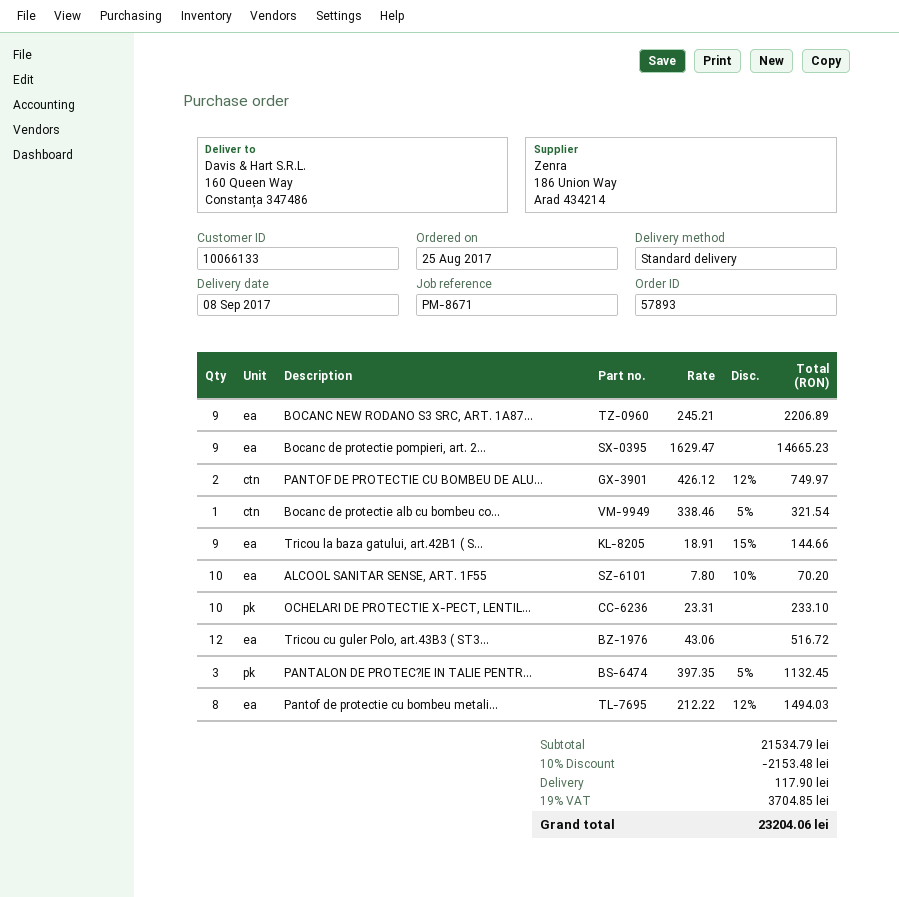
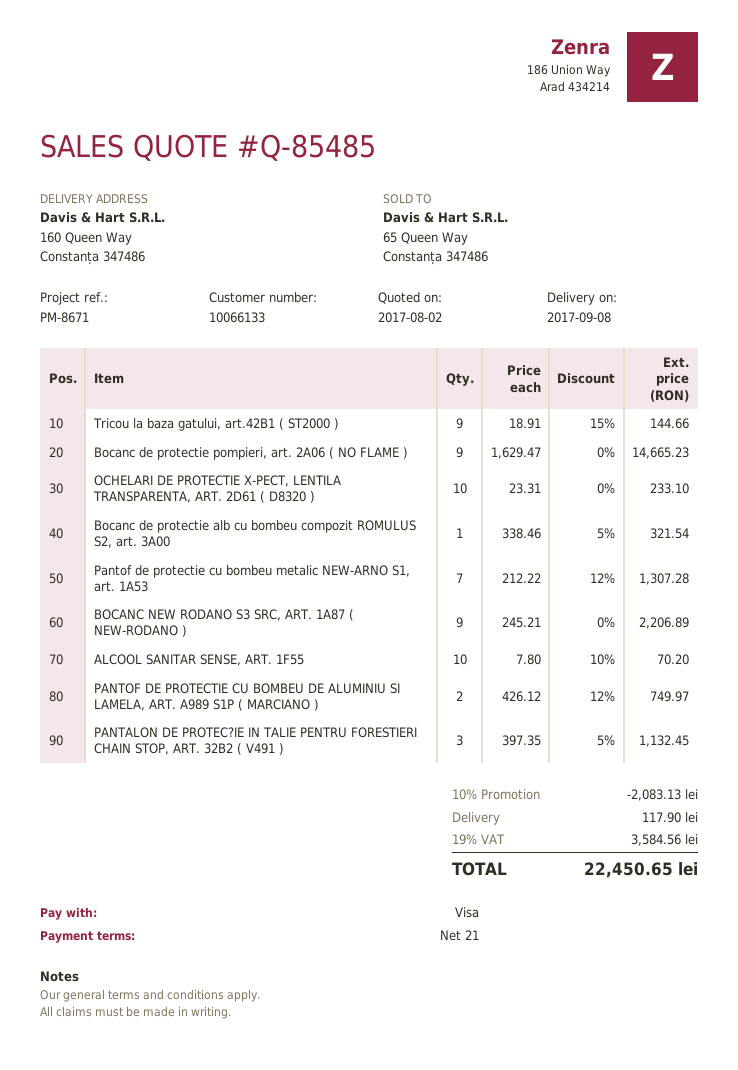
Tricou cu guler Polo, art.43B3 ( ST3...: 12 x 43.06 = 516.72 -> none
Pantof de protectie cu bombeu metali...: 8 x 212.22 - 12% = 1494.03 -> 7 x 212.22 - 12% = 1307.28
discount: 10% = 2153.48 -> 10% = 2083.13
tax: 19% = 3704.85 -> 19% = 3584.56
total: 23204.06 -> 22450.65

